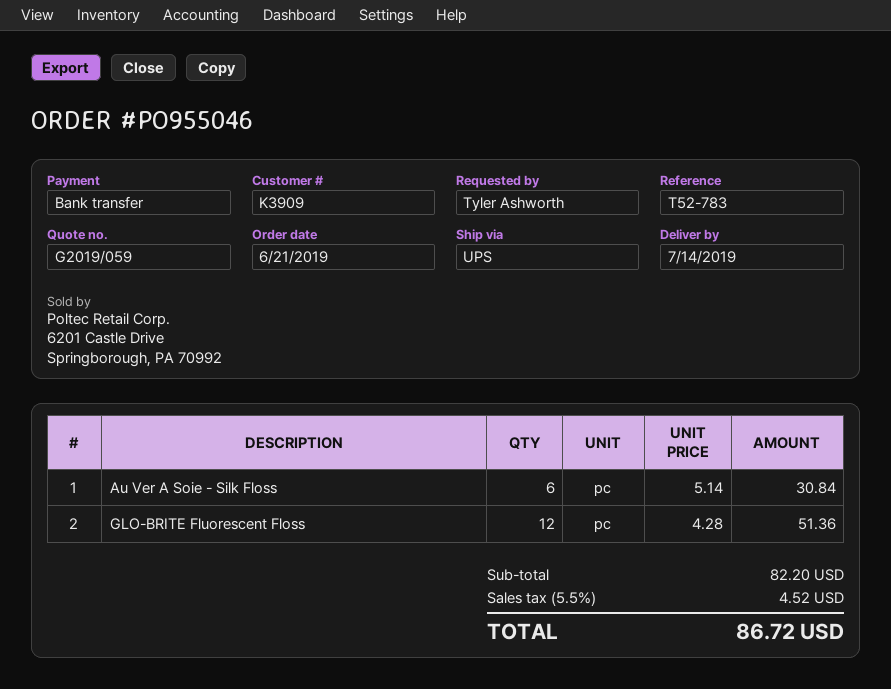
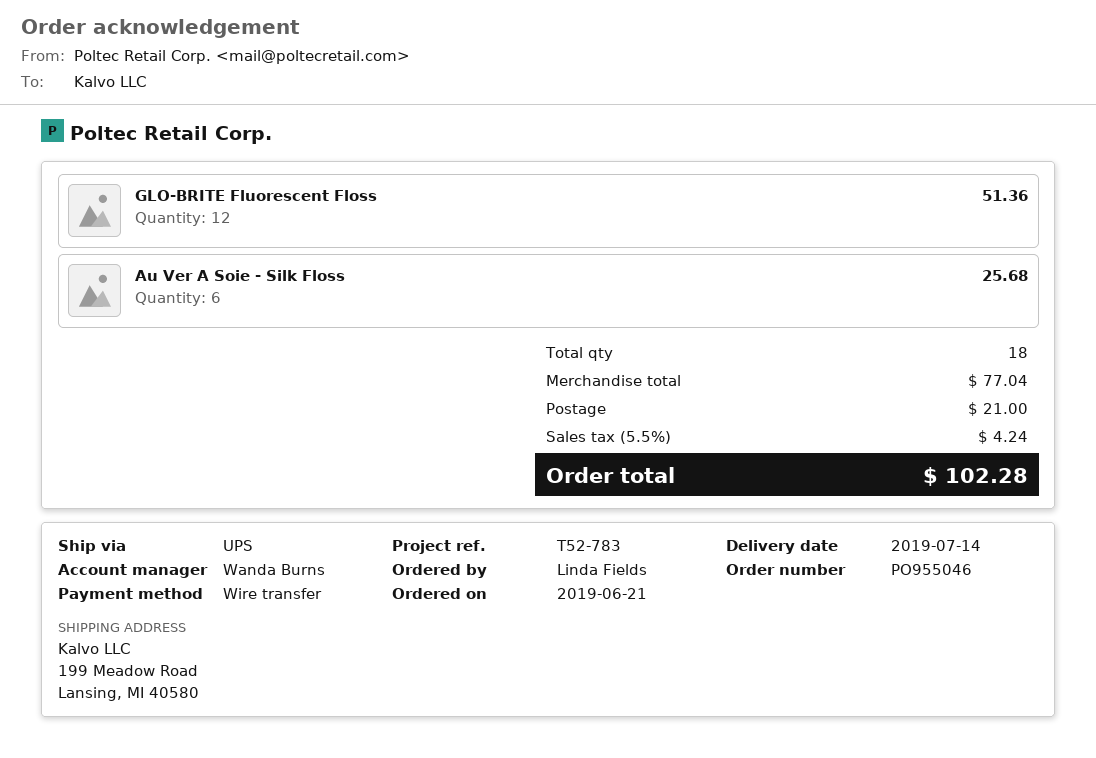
ordered by: Tyler Ashworth -> Linda Fields
Au Ver A Soie - Silk Floss: 6 for 30.84 -> 6 for 25.68
subtotal: 82.20 -> 77.04
shipping: none -> 21.00
tax: 5.5% = 4.52 -> 5.5% = 4.24
total: 86.72 -> 102.28

